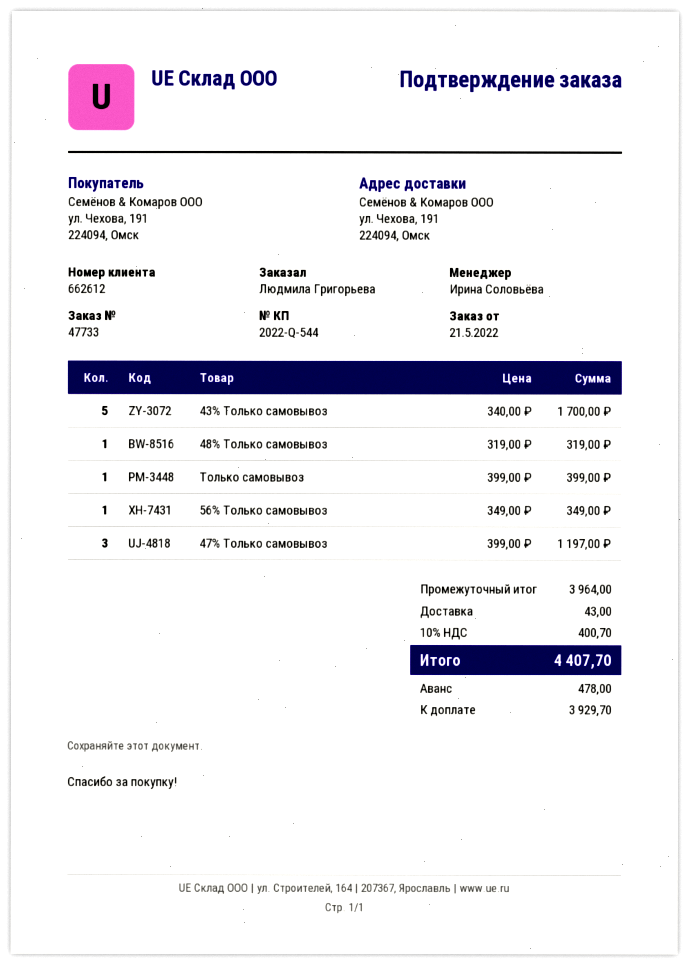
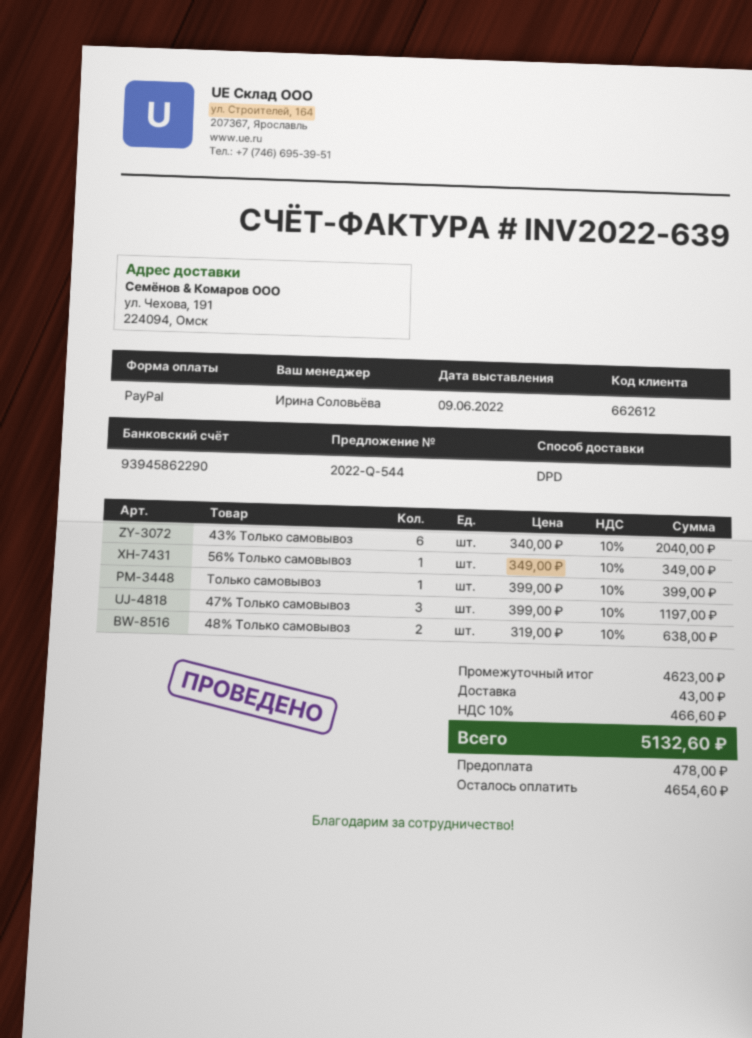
43% Только самовывоз: 5 x 340.00 = 1700.00 -> 6 x 340.00 = 2040.00
48% Только самовывоз: 1 x 319.00 = 319.00 -> 2 x 319.00 = 638.00
subtotal: 3964.00 -> 4623.00
tax: 10% = 400.70 -> 10% = 466.60
total: 4407.70 -> 5132.60
balance: 3929.70 -> 4654.60

